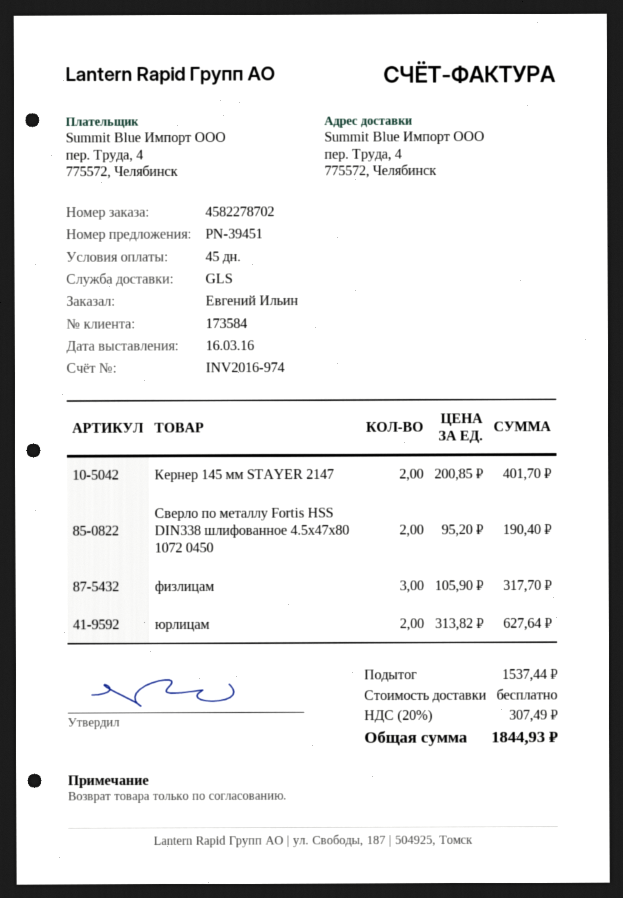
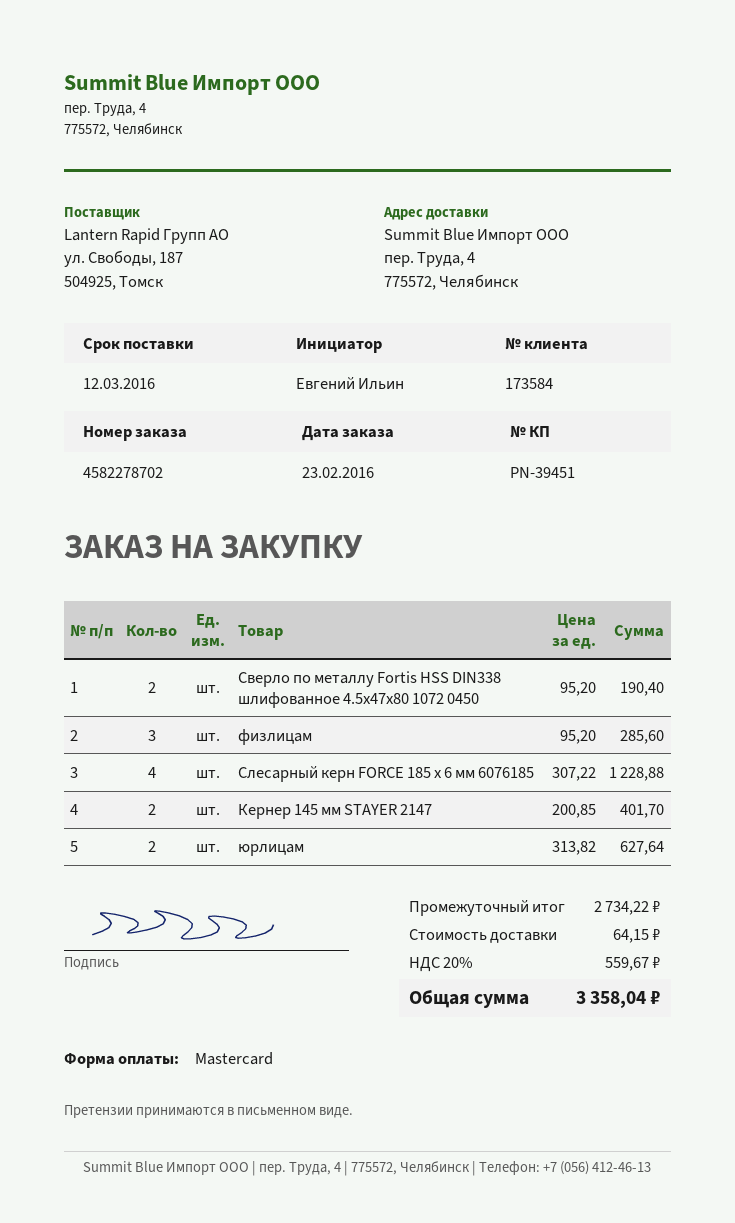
физлицам: 3 x 105.90 = 317.70 -> 3 x 95.20 = 285.60
Слесарный керн FORCE 185 х 6 мм 6076185: none -> 4 x 307.22 = 1228.88
subtotal: 1537.44 -> 2734.22
shipping: 0.00 -> 64.15
tax: 20% = 307.49 -> 20% = 559.67
total: 1844.93 -> 3358.04

